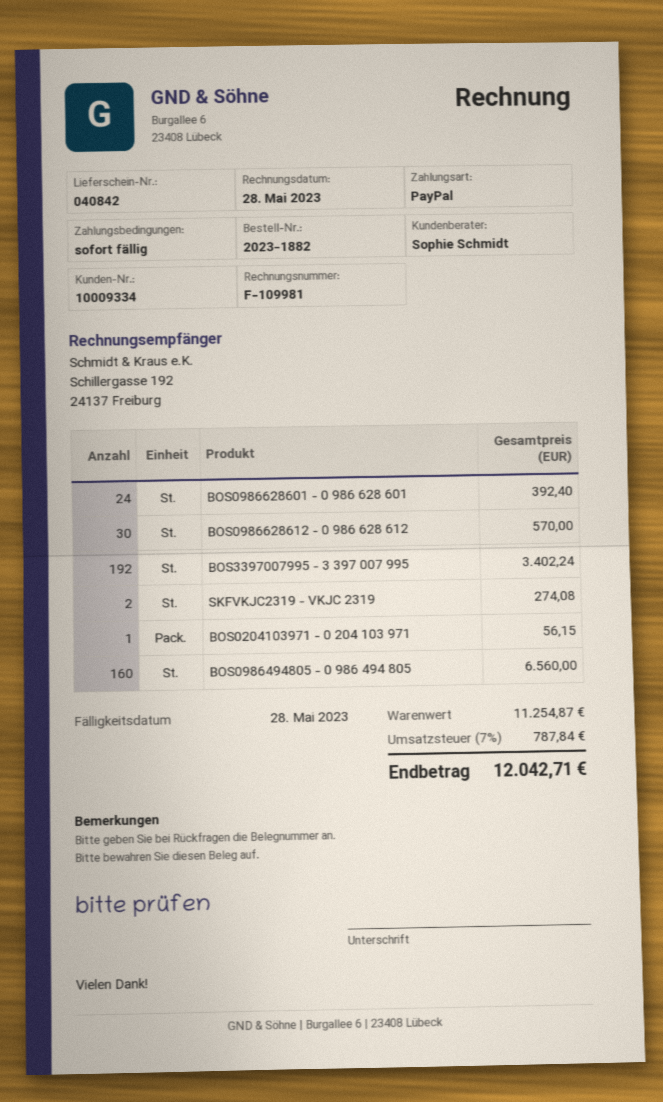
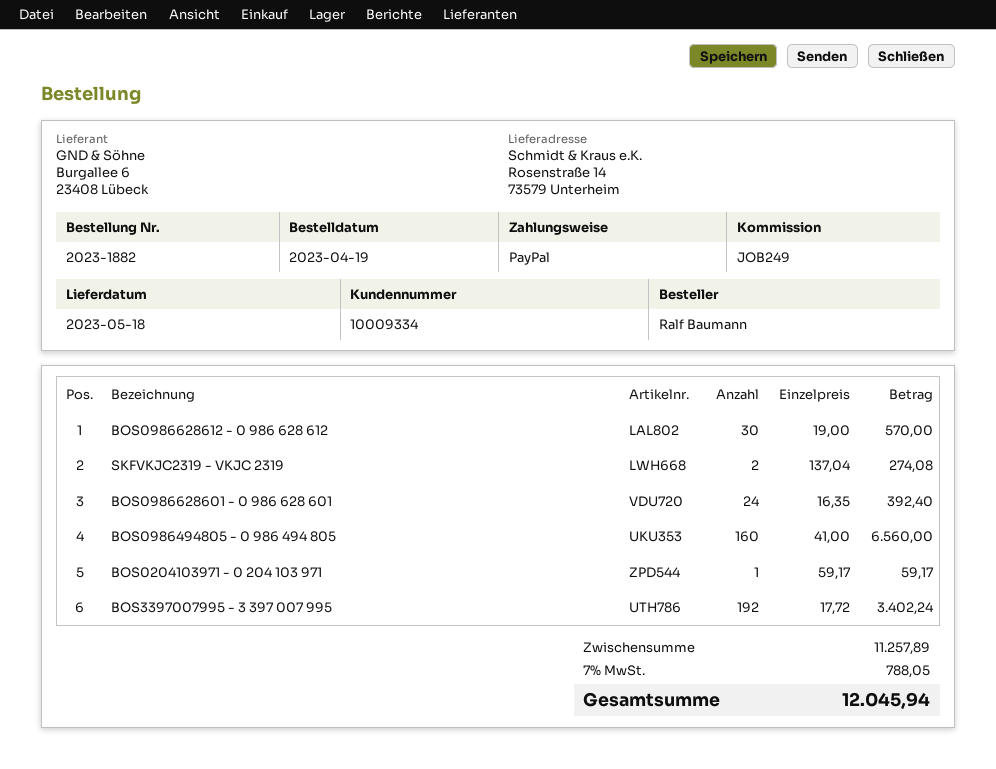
BOS0204103971 - 0 204 103 971: 1 for 56.15 -> 1 for 59.17
subtotal: 11254.87 -> 11257.89
tax: 7% = 787.84 -> 7% = 788.05
total: 12042.71 -> 12045.94

